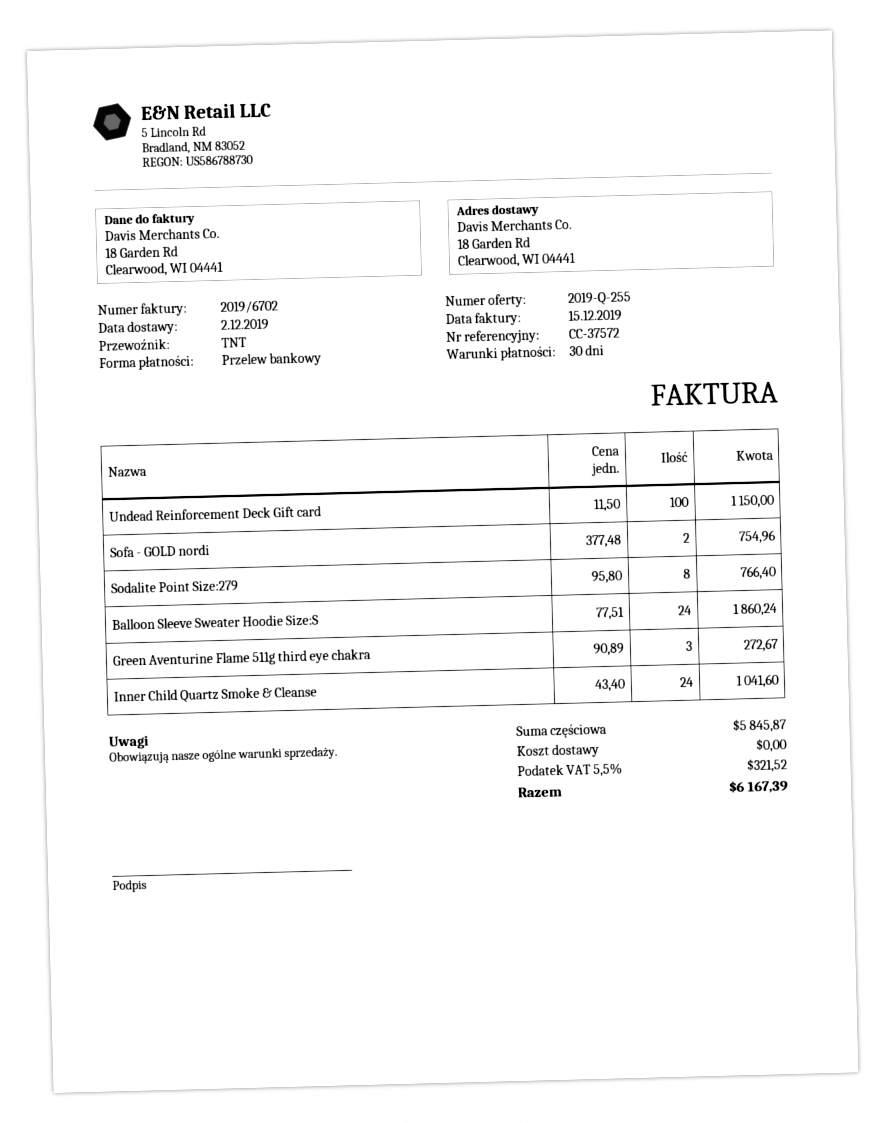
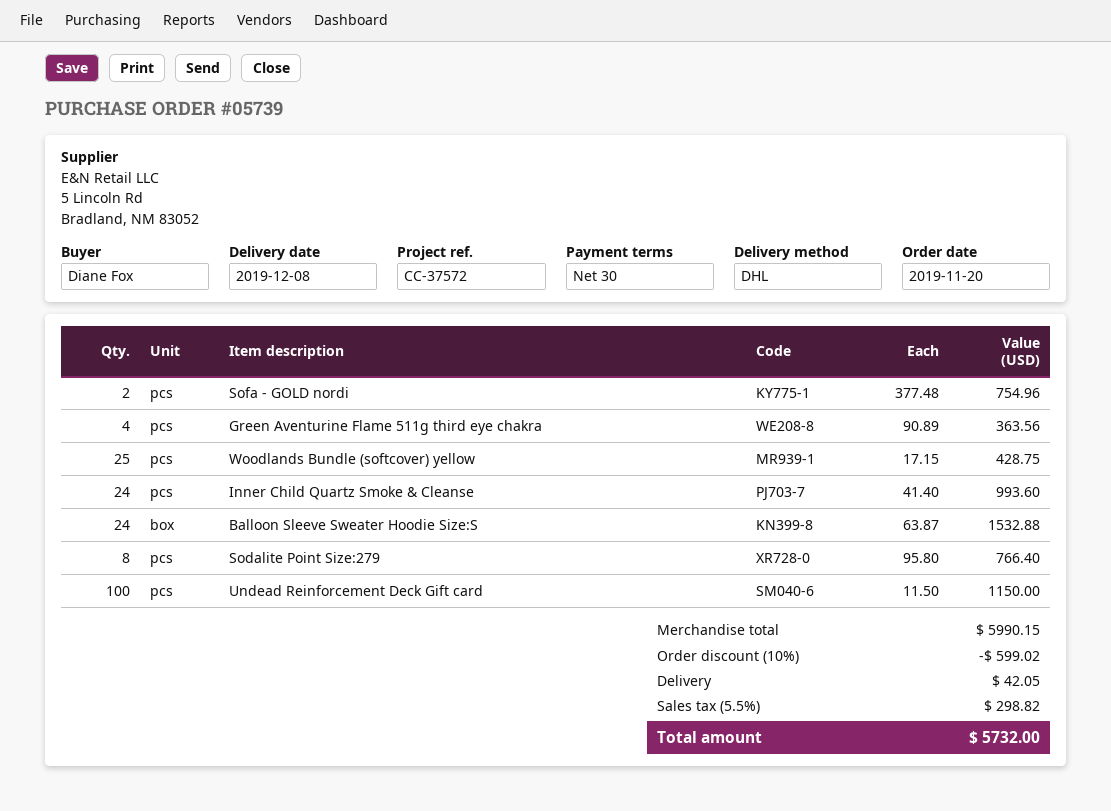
delivery date: 2019-12-02 -> 2019-12-08
shipping method: TNT -> DHL
Balloon Sleeve Sweater Hoodie Size:S: 24 x 77.51 = 1860.24 -> 24 x 63.87 = 1532.88
Green Aventurine Flame 511g third eye chakra: 3 x 90.89 = 272.67 -> 4 x 90.89 = 363.56
Inner Child Quartz Smoke & Cleanse: 24 x 43.40 = 1041.60 -> 24 x 41.40 = 993.60
Woodlands Bundle (softcover) yellow: none -> 25 x 17.15 = 428.75
subtotal: 5845.87 -> 5990.15
discount: none -> 10% = 599.02
shipping: 0.00 -> 42.05
tax: 5.5% = 321.52 -> 5.5% = 298.82
total: 6167.39 -> 5732.00

